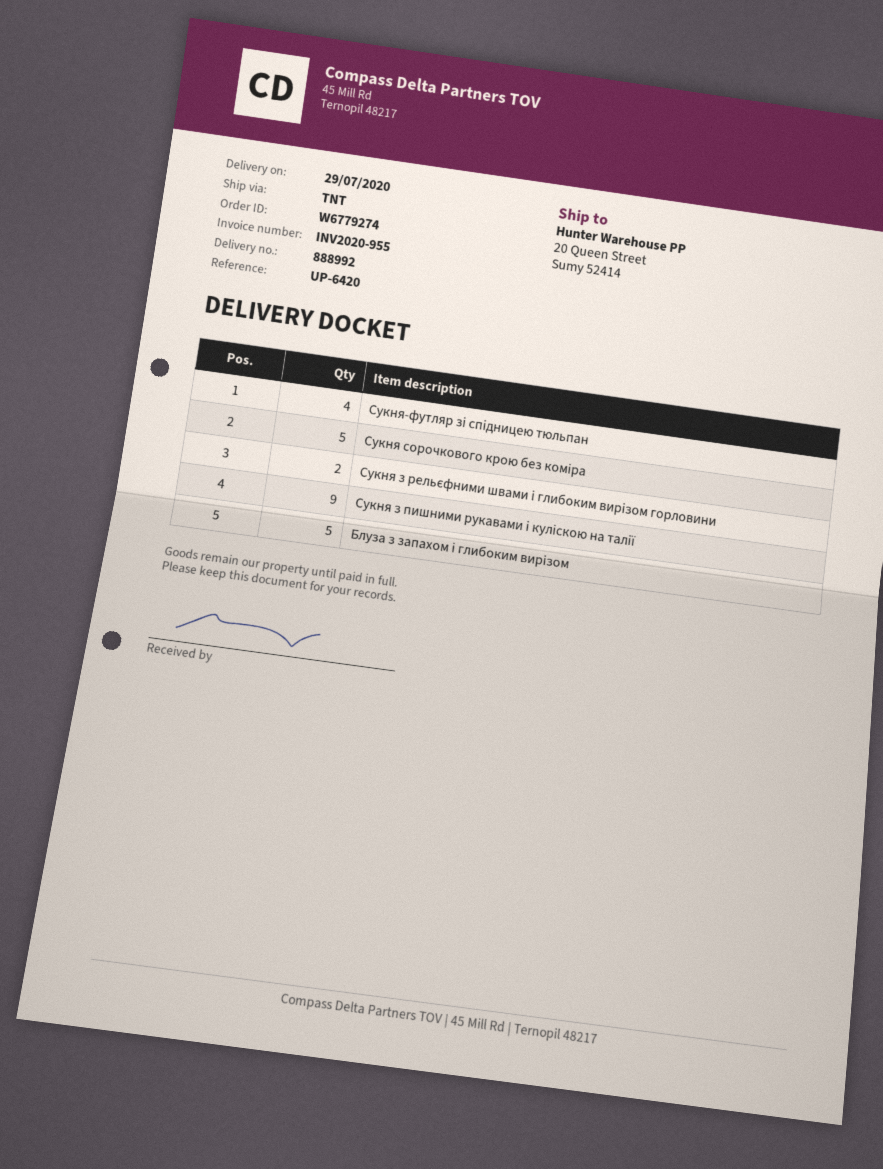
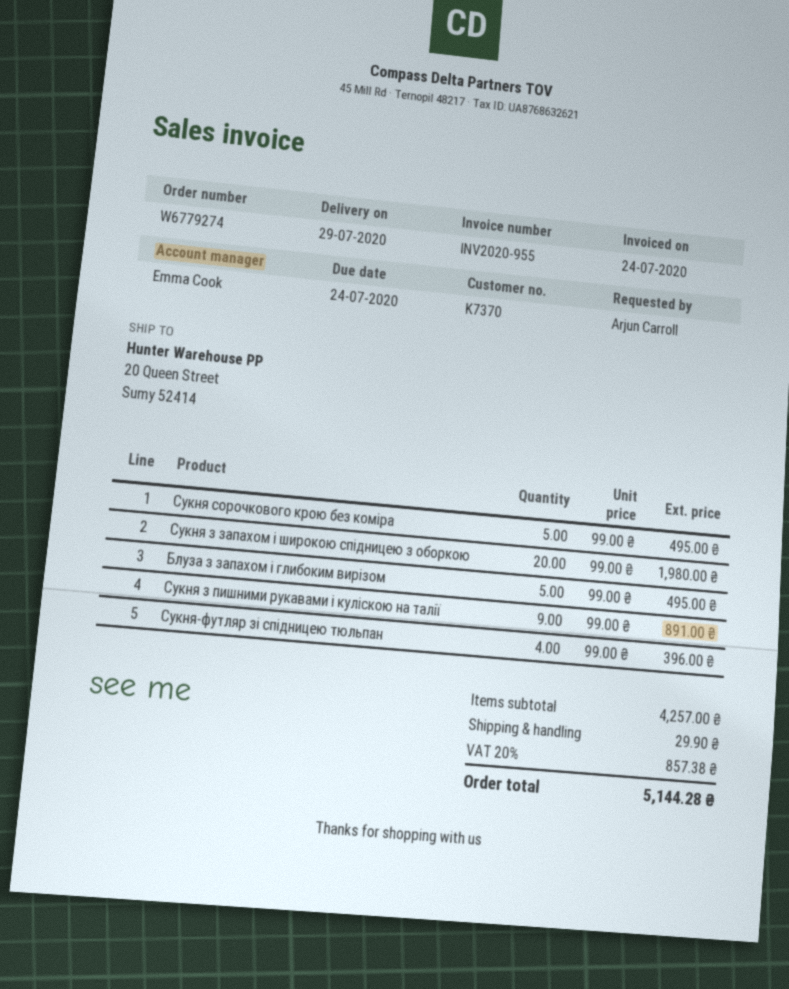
Сукня з рельєфними швами і глибоким вирізом горловини: 2 -> none
Сукня з запахом і широкою спідницею з оборкою: none -> 20

